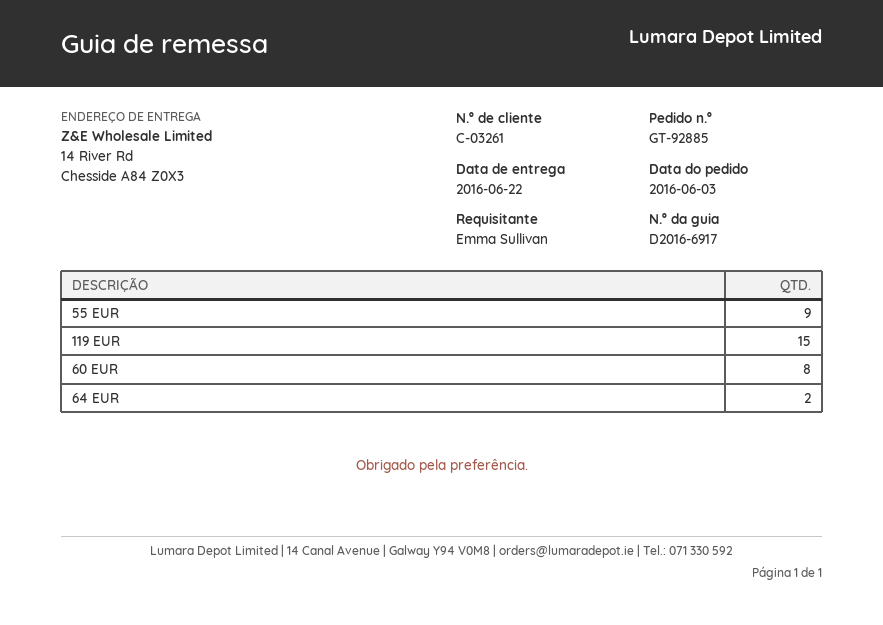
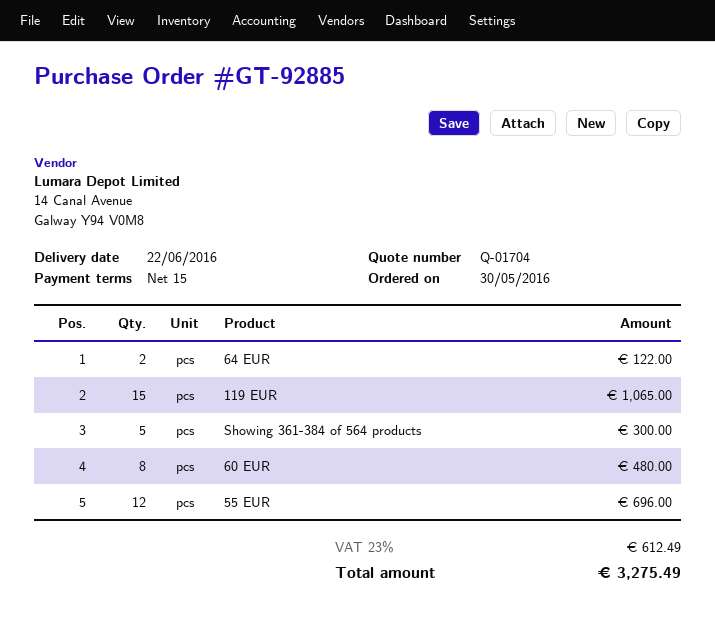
order date: 2016-06-03 -> 2016-05-30
55 EUR: 9 -> 12
Showing 361-384 of 564 products: none -> 5

